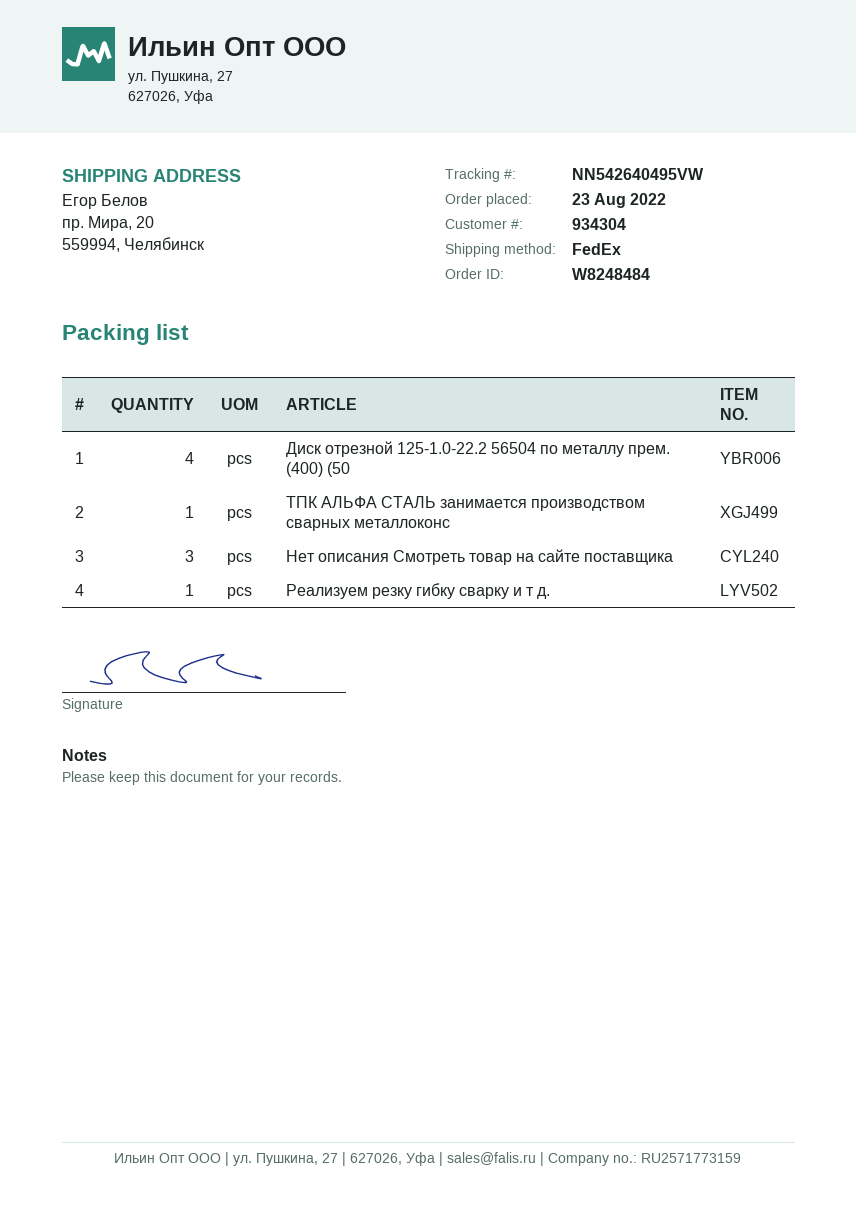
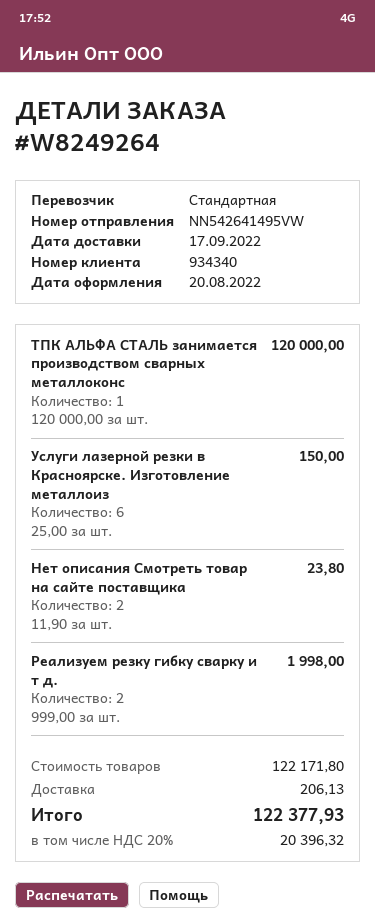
order number: W8248484 -> W8249264
order date: 2022-08-23 -> 2022-08-20
customer number: 934304 -> 934340
shipping method: FedEx -> standard
tracking number: NN542640495VW -> NN542641495VW
Диск отрезной 125-1.0-22.2 56504 по металлу прем. (400) (50: 4 -> none
Нет описания Смотреть товар на сайте поставщика: 3 -> 2
Реализуем резку гибку сварку и т д.: 1 -> 2
Услуги лазерной резки в Красноярске. Изготовление металлоиз: none -> 6

